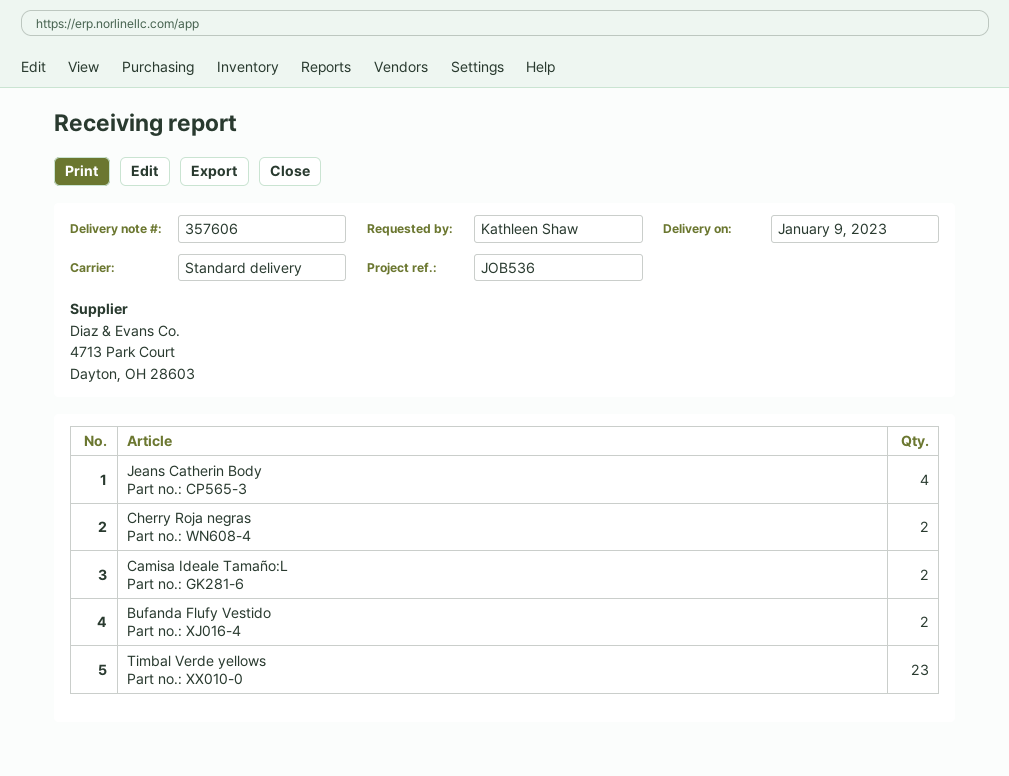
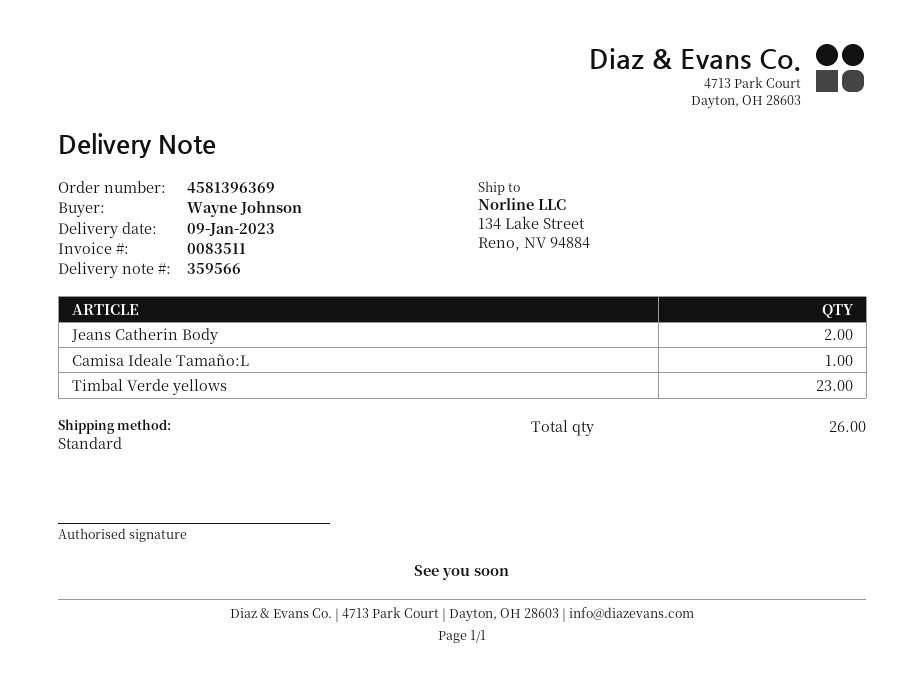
delivery note number: 357606 -> 359566
ordered by: Kathleen Shaw -> Wayne Johnson
Jeans Catherin Body: 4 -> 2
Cherry Roja negras: 2 -> none
Camisa Ideale Tamaño:L: 2 -> 1
Bufanda Flufy Vestido: 2 -> none

